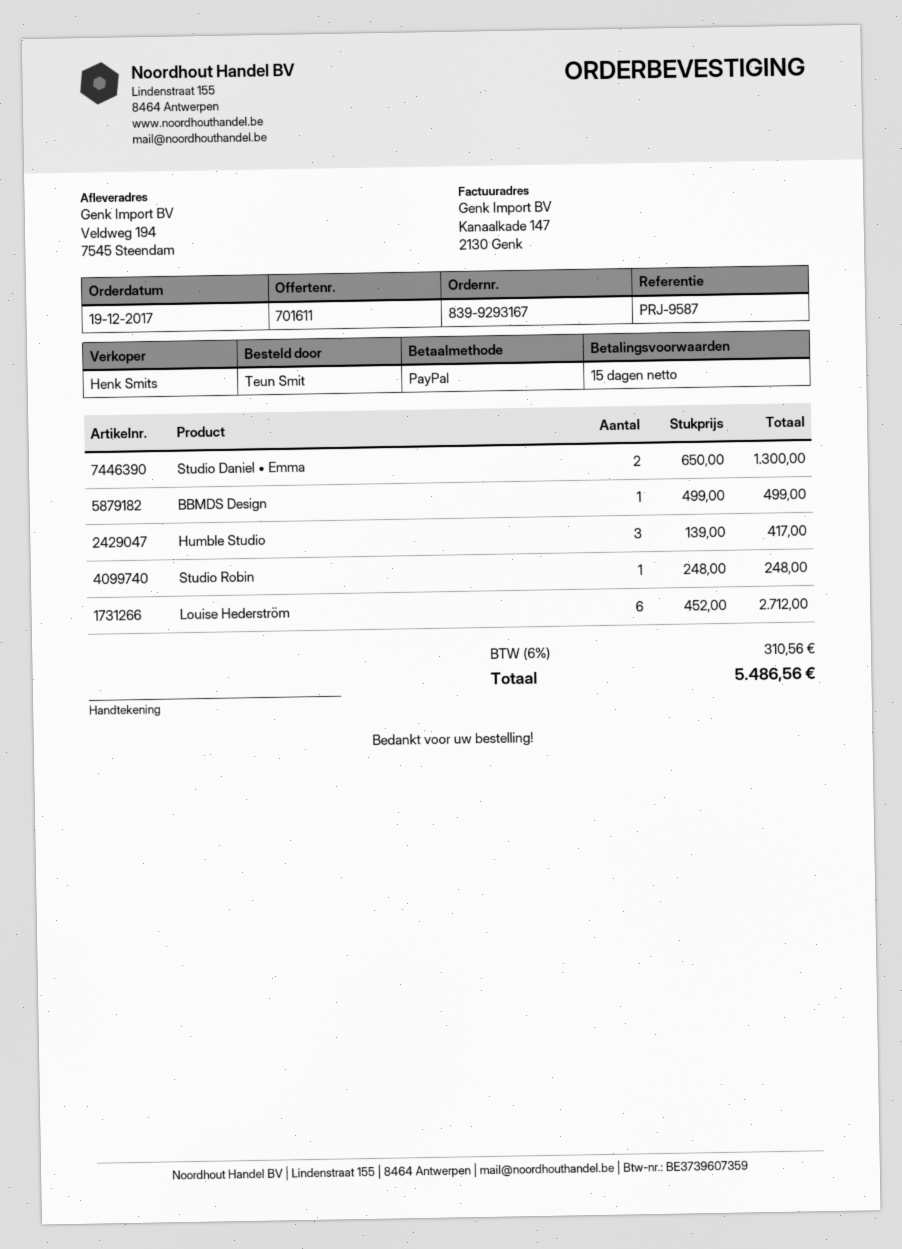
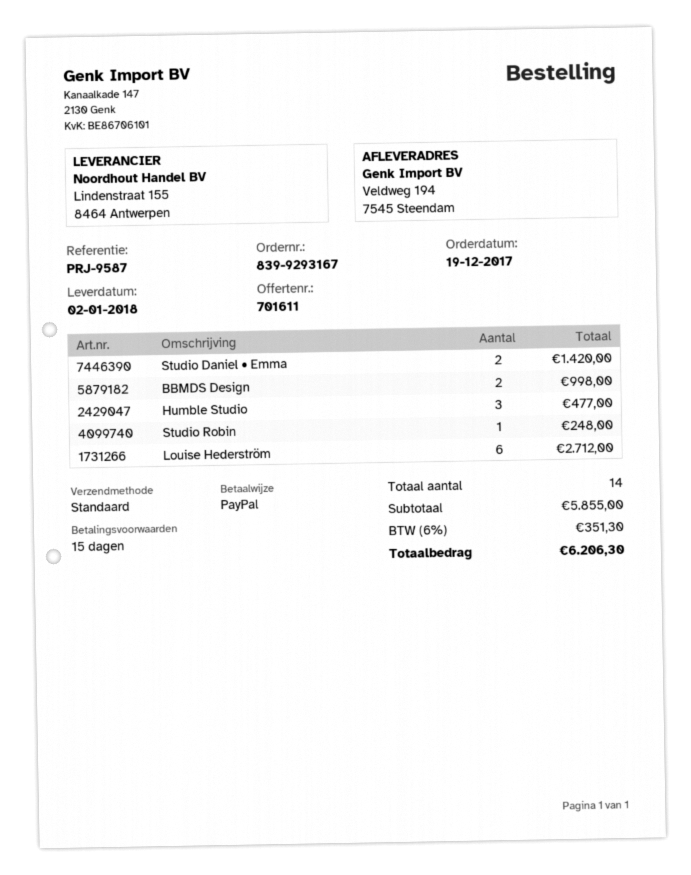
Studio Daniel • Emma: 2 for 1300.00 -> 2 for 1420.00
BBMDS Design: 1 for 499.00 -> 2 for 998.00
Humble Studio: 3 for 417.00 -> 3 for 477.00
tax: 6% = 310.56 -> 6% = 351.30
total: 5486.56 -> 6206.30

